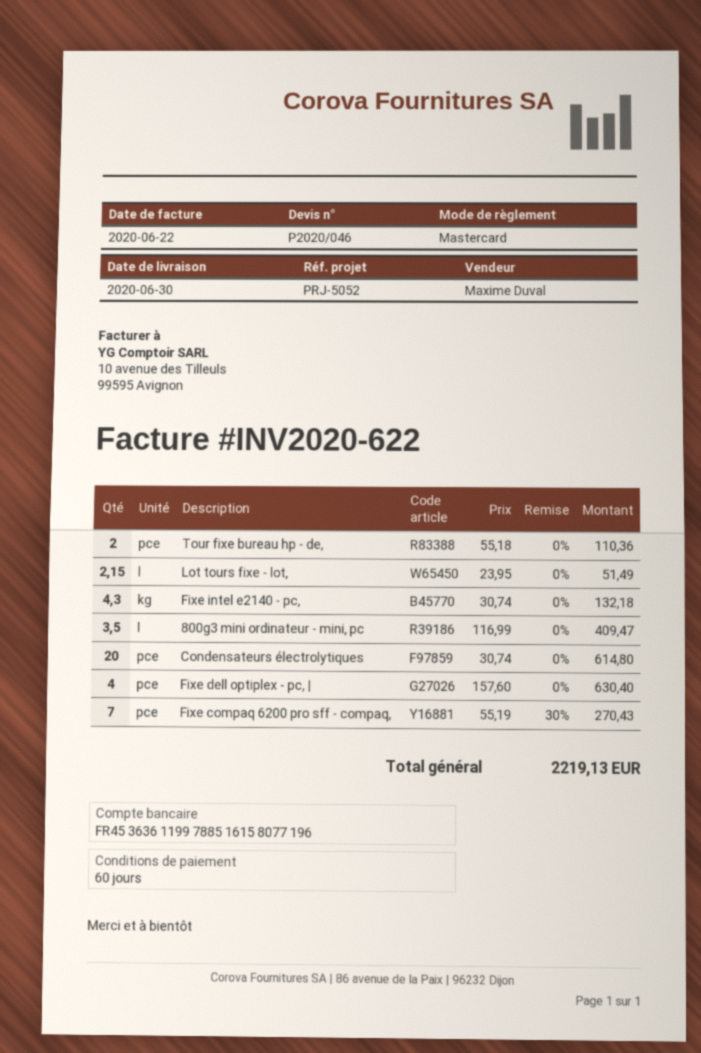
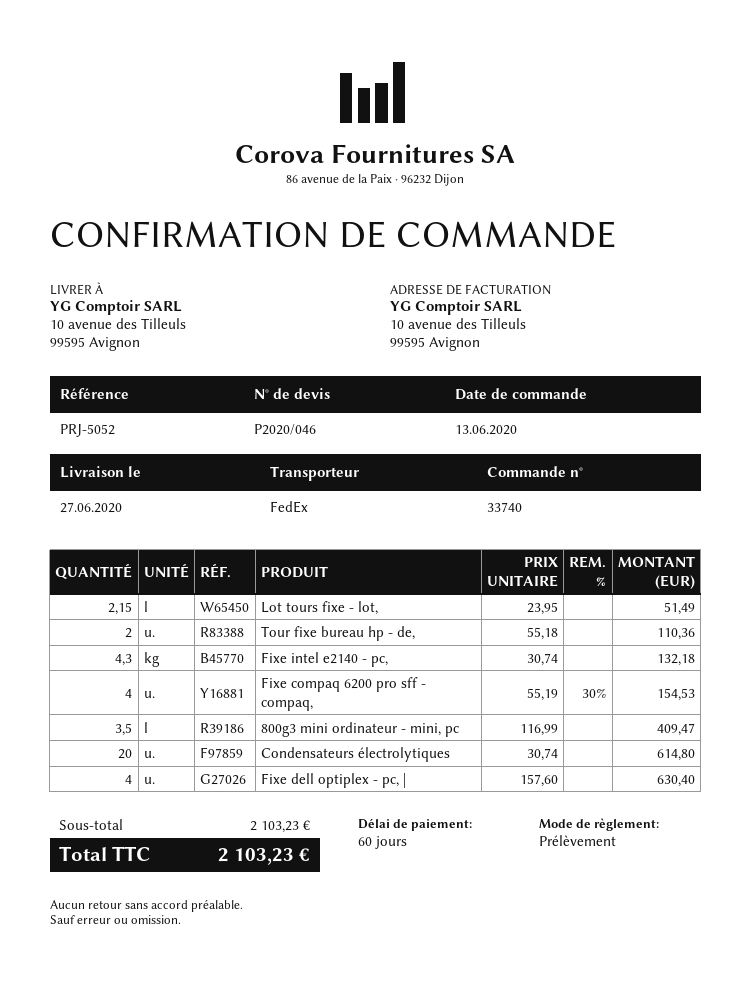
delivery date: 2020-06-30 -> 2020-06-27
payment method: Mastercard -> direct debit
Fixe compaq 6200 pro sff - compaq,: 7 x 55.19 - 30% = 270.43 -> 4 x 55.19 - 30% = 154.53
total: 2219.13 -> 2103.23

